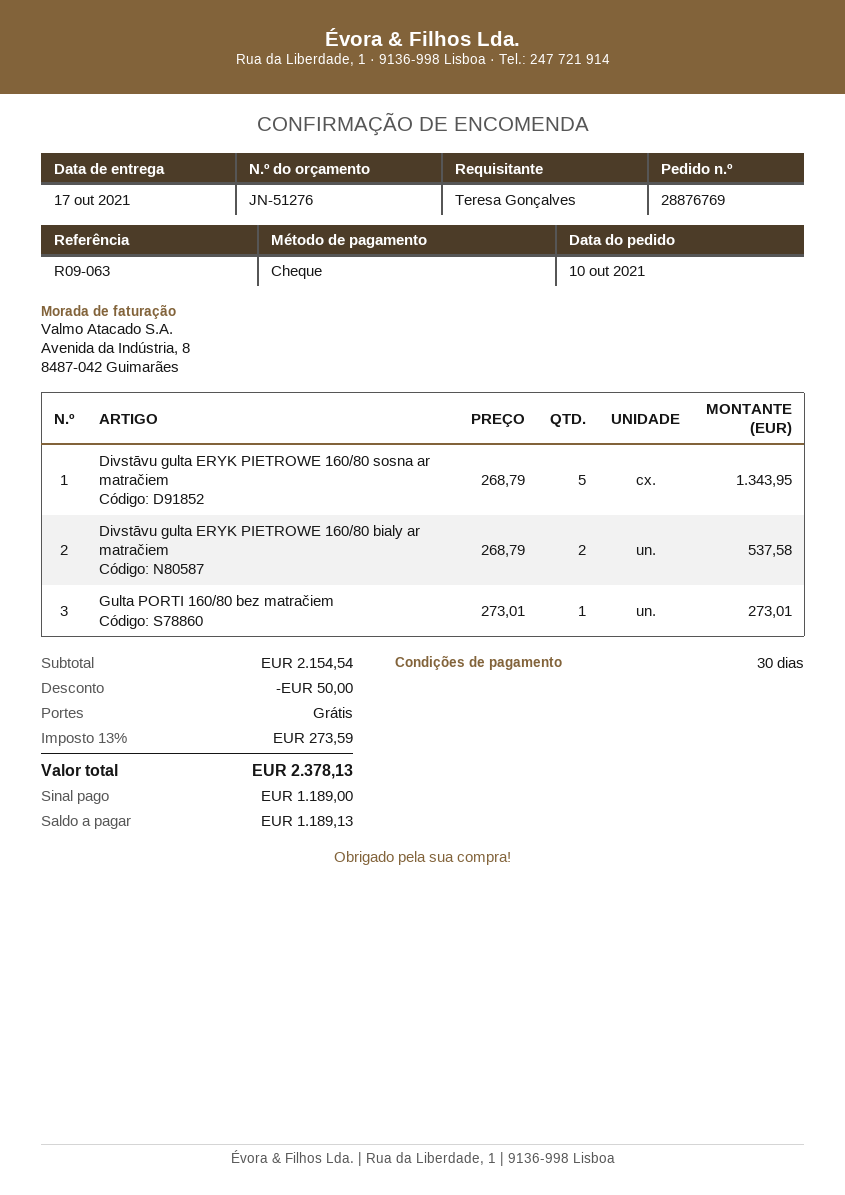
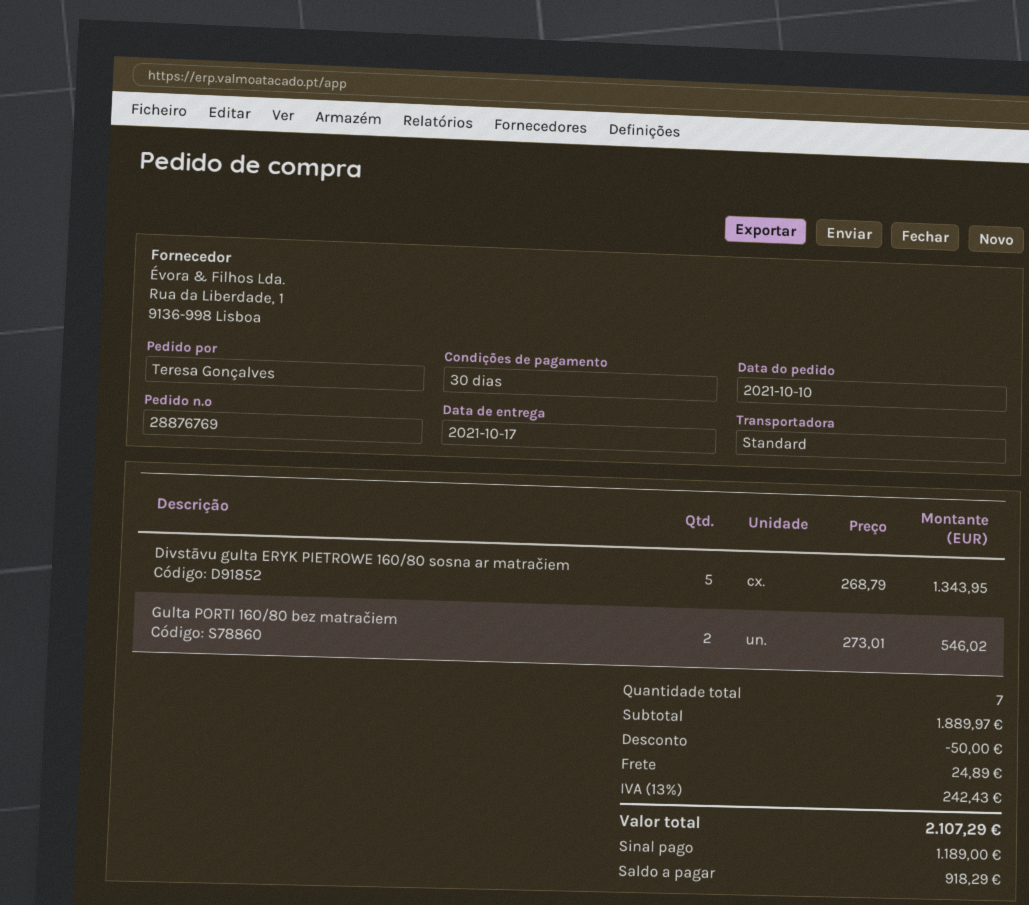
Divstāvu gulta ERYK PIETROWE 160/80 bialy ar matračiem: 2 x 268.79 = 537.58 -> none
Gulta PORTI 160/80 bez matračiem: 1 x 273.01 = 273.01 -> 2 x 273.01 = 546.02
subtotal: 2154.54 -> 1889.97
shipping: 0.00 -> 24.89
tax: 13% = 273.59 -> 13% = 242.43
total: 2378.13 -> 2107.29
balance: 1189.13 -> 918.29

